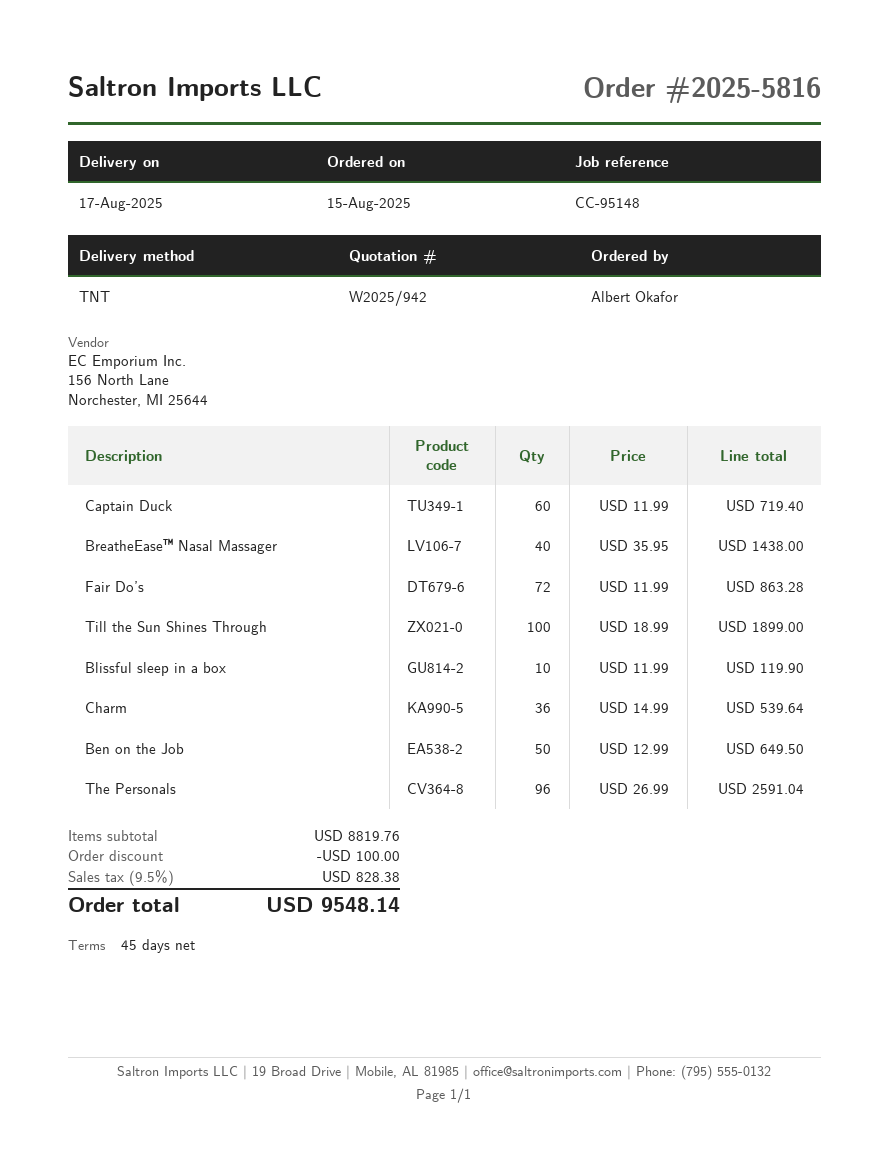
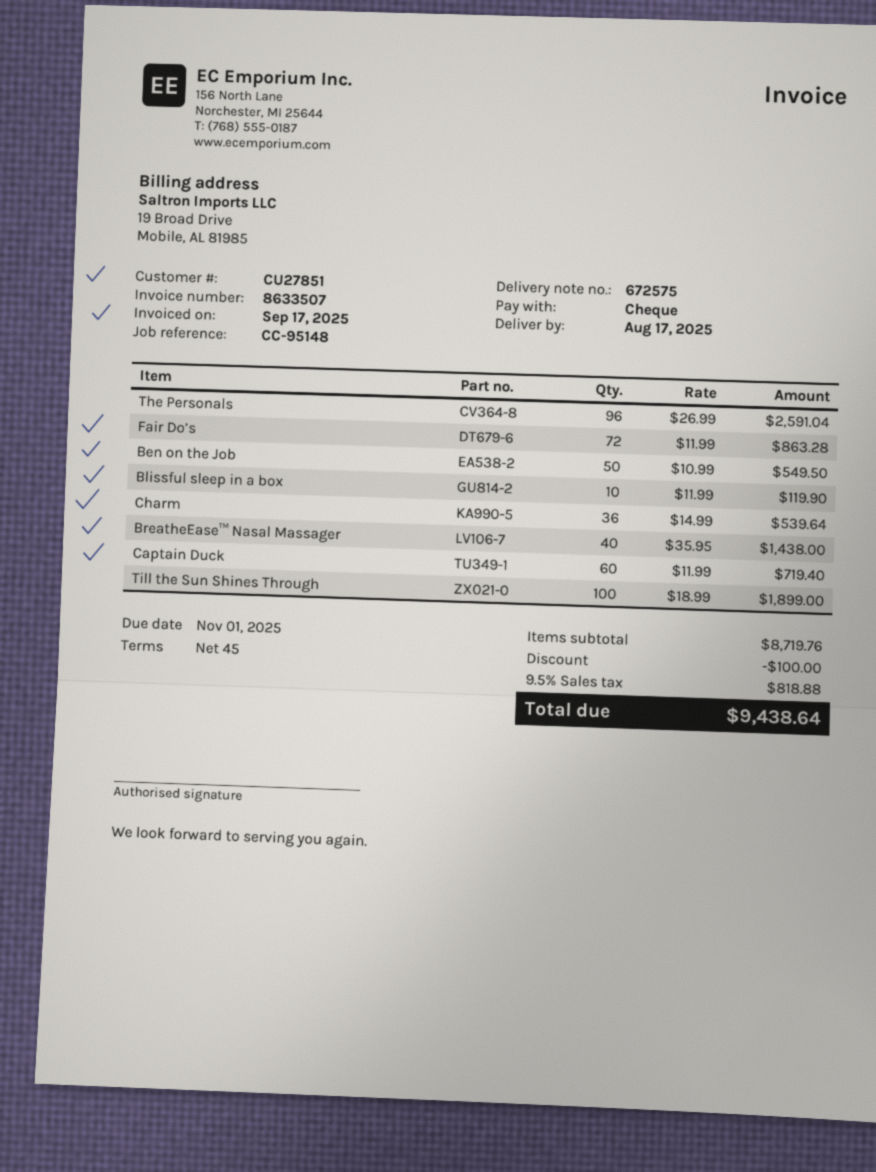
Ben on the Job: 50 x 12.99 = 649.50 -> 50 x 10.99 = 549.50
subtotal: 8819.76 -> 8719.76
tax: 9.5% = 828.38 -> 9.5% = 818.88
total: 9548.14 -> 9438.64

